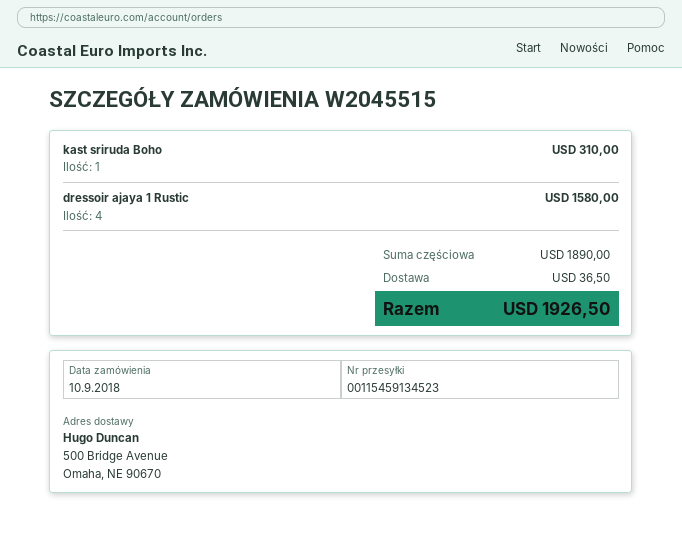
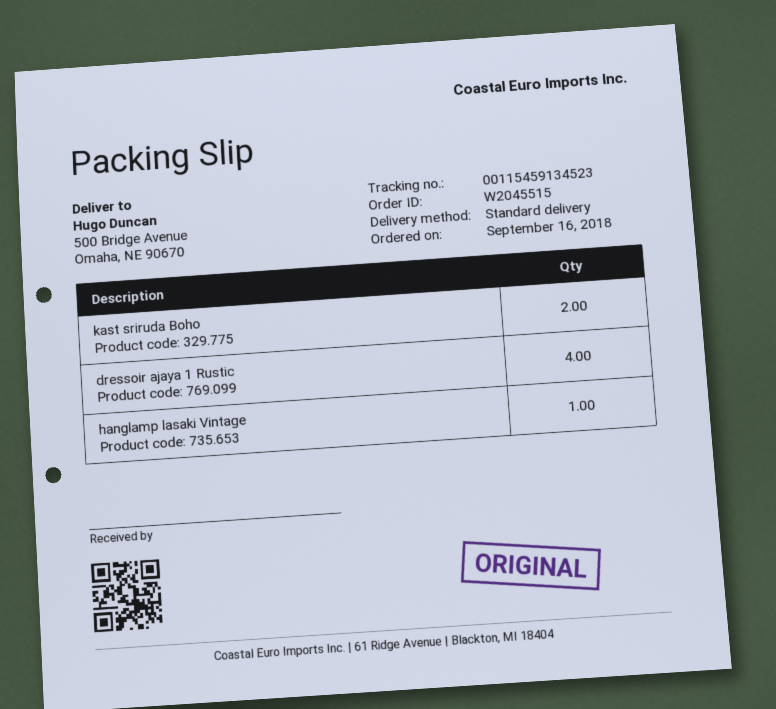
order date: 2018-09-10 -> 2018-09-16
kast sriruda Boho: 1 -> 2
hanglamp lasaki Vintage: none -> 1

